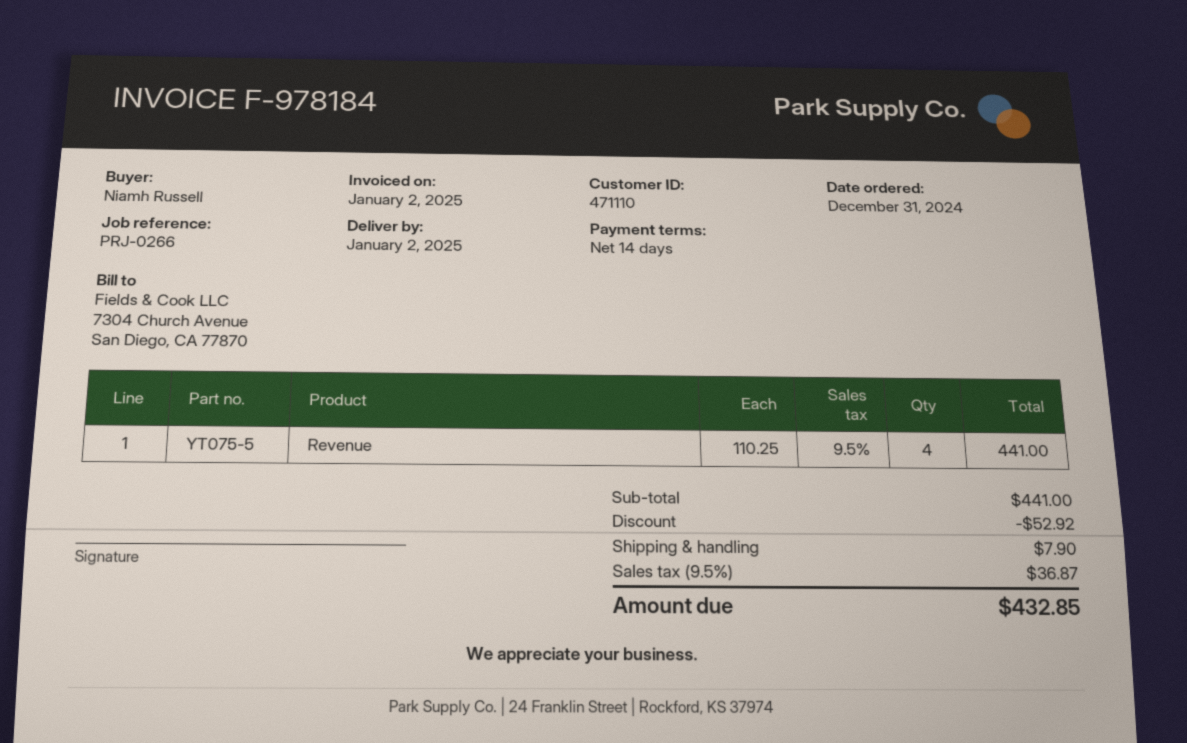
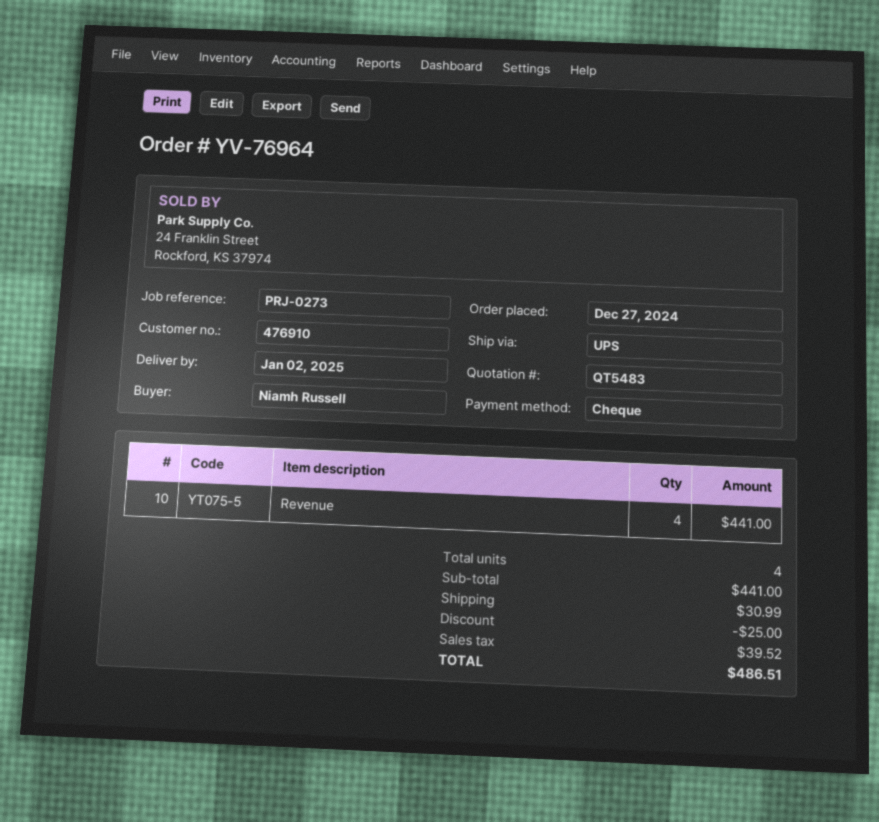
order date: 2024-12-31 -> 2024-12-27
customer number: 471110 -> 476910
reference: PRJ-0266 -> PRJ-0273
discount: 52.92 -> 25.00
shipping: 7.90 -> 30.99
tax: 36.87 -> 39.52
total: 432.85 -> 486.51

